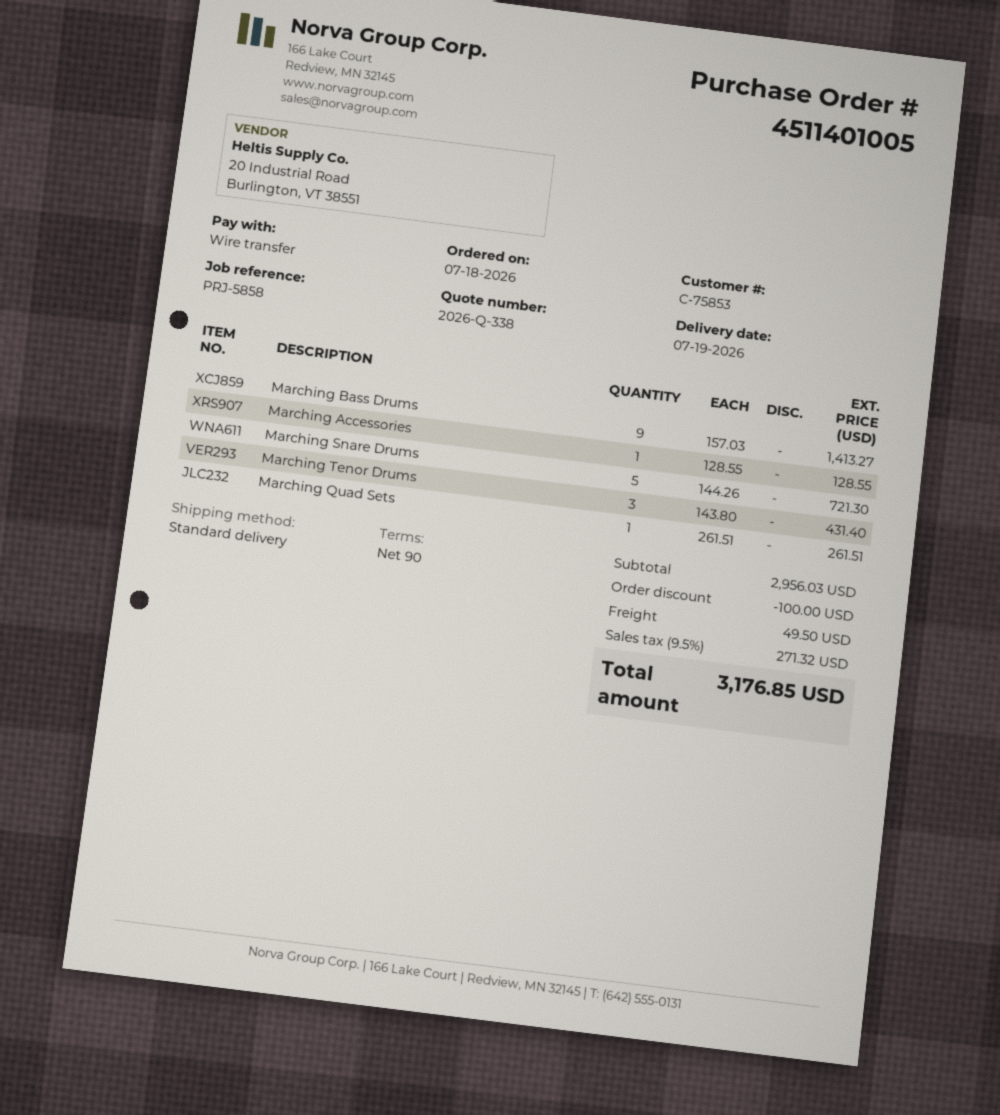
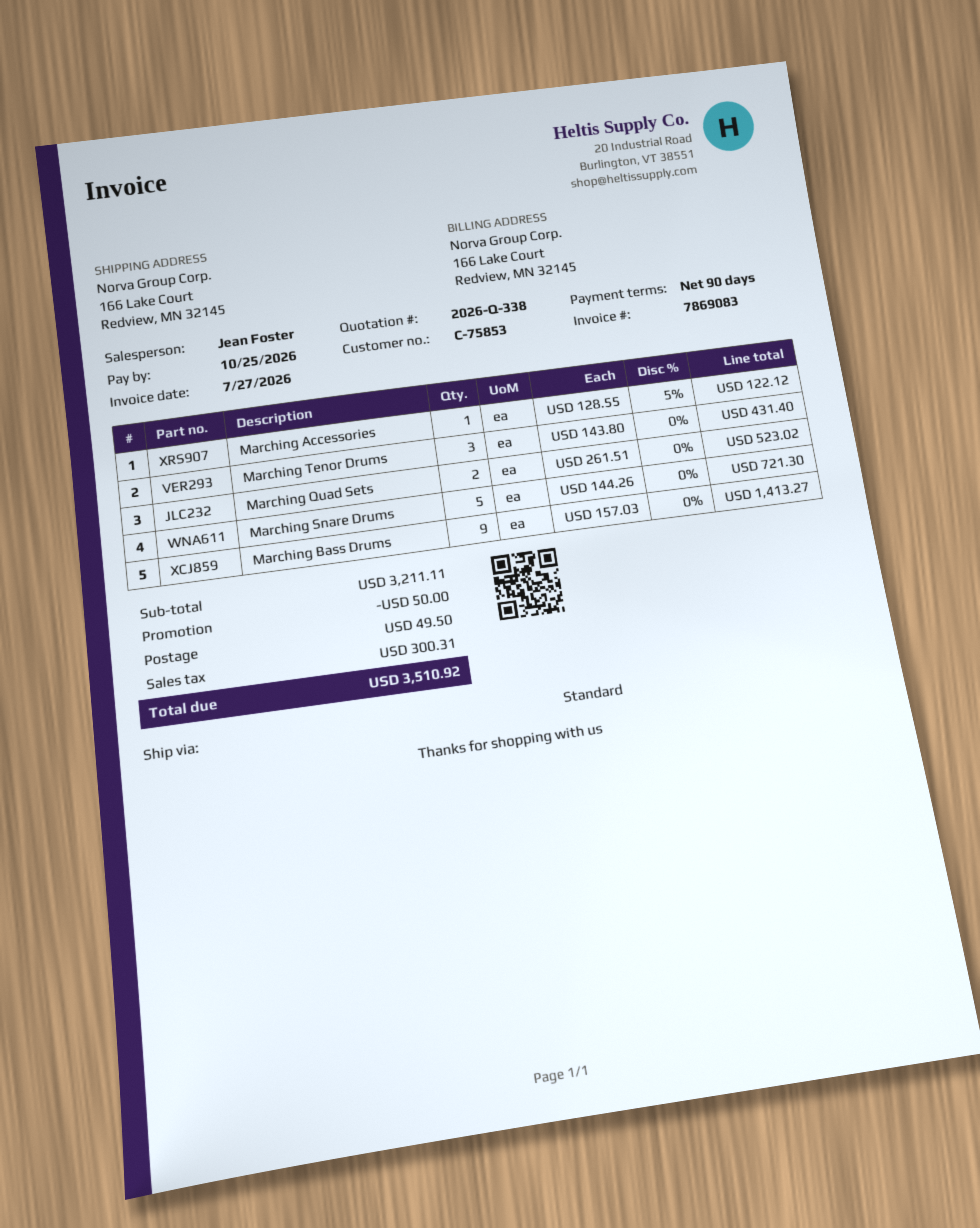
Marching Accessories: 1 x 128.55 = 128.55 -> 1 x 128.55 - 5% = 122.12
Marching Quad Sets: 1 x 261.51 = 261.51 -> 2 x 261.51 = 523.02
subtotal: 2956.03 -> 3211.11
discount: 100.00 -> 50.00
tax: 271.32 -> 300.31
total: 3176.85 -> 3510.92

